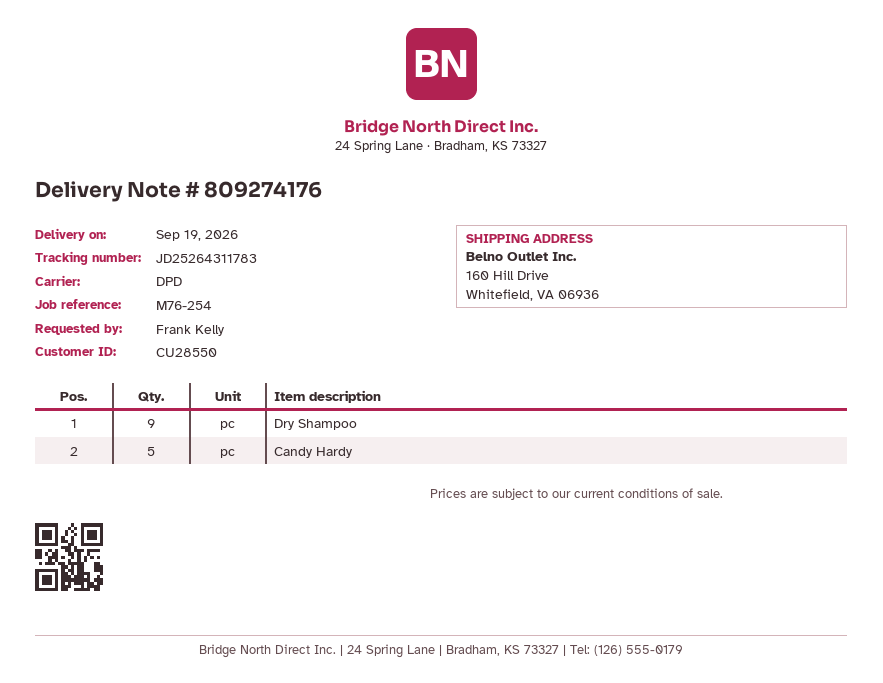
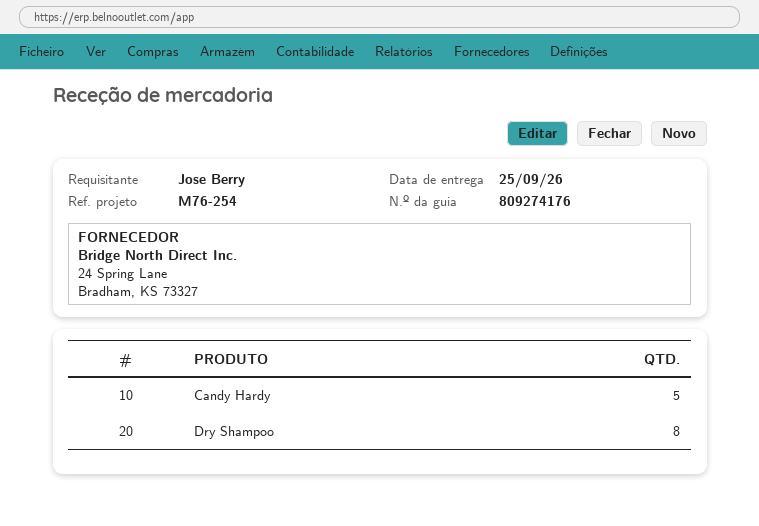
delivery date: 2026-09-19 -> 2026-09-25
ordered by: Frank Kelly -> Jose Berry
Dry Shampoo: 9 -> 8

